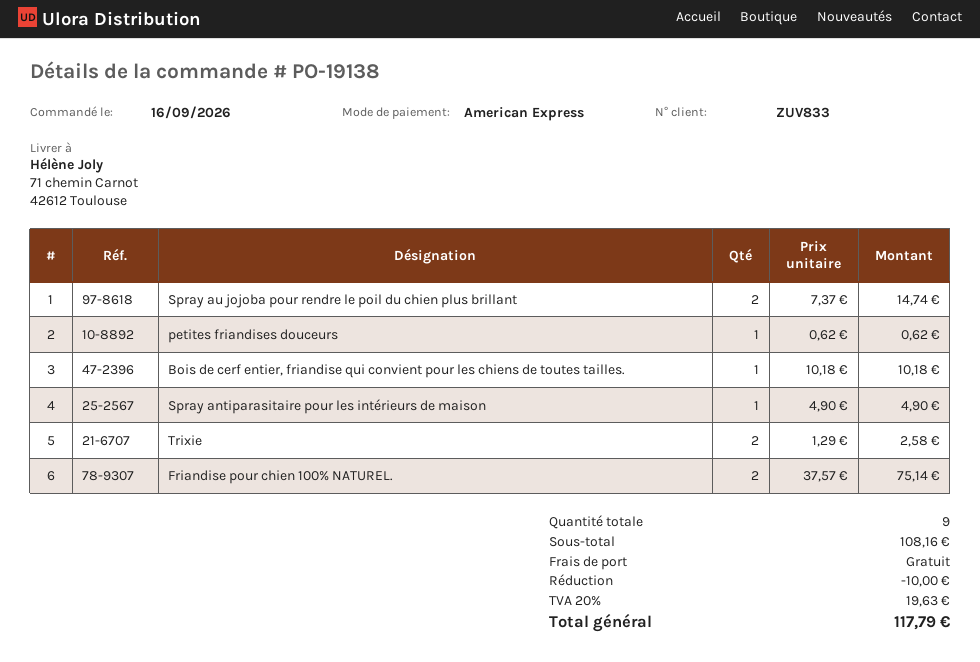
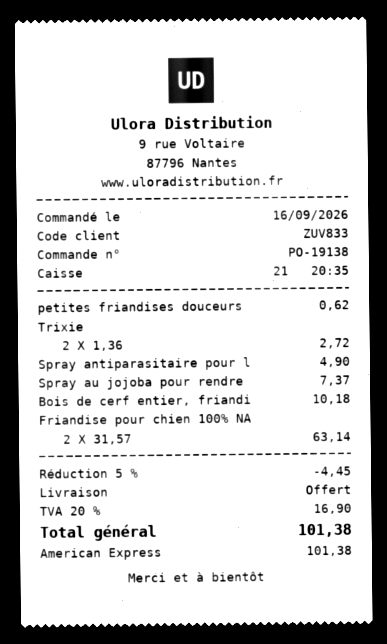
Spray au jojoba pour rendre le poil du chien plus brillant: 2 x 7.37 = 14.74 -> 1 x 7.37 = 7.37
Trixie: 2 x 1.29 = 2.58 -> 2 x 1.36 = 2.72
Friandise pour chien 100% NATUREL.: 2 x 37.57 = 75.14 -> 2 x 31.57 = 63.14
discount: 10.00 -> 4.45
tax: 20% = 19.63 -> 20% = 16.90
total: 117.79 -> 101.38

